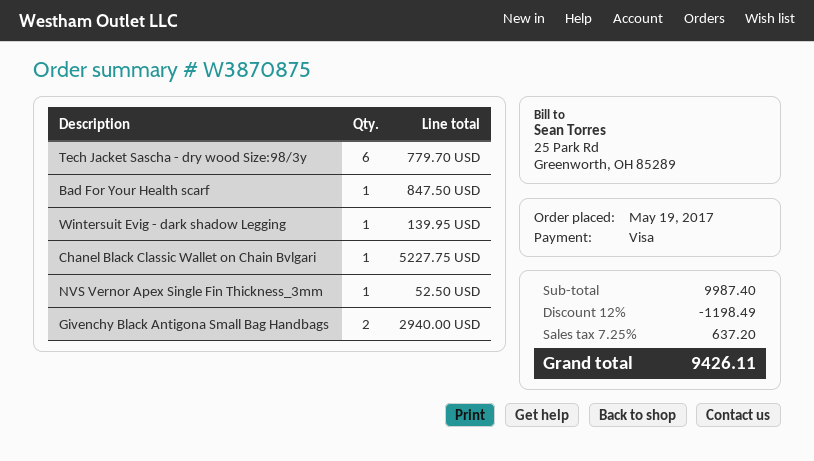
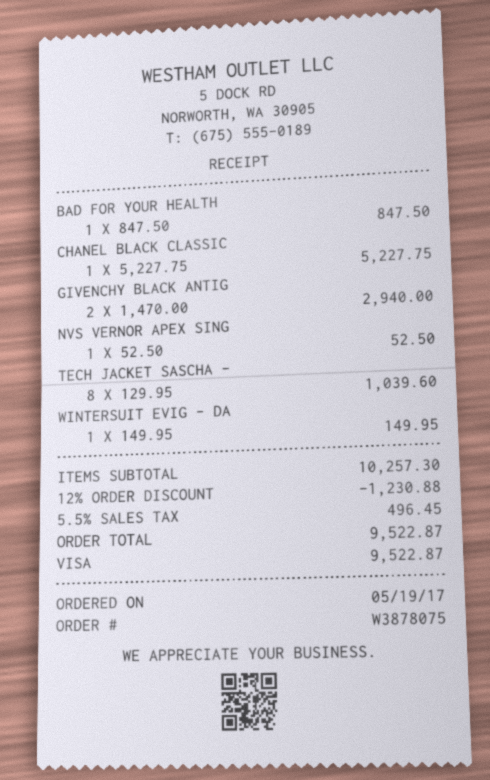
order number: W3870875 -> W3878075
Tech Jacket Sascha - dry wood Size:98/3y: 6 for 779.70 -> 8 for 1039.60
Wintersuit Evig - dark shadow Legging: 1 for 139.95 -> 1 for 149.95
subtotal: 9987.40 -> 10257.30
discount: 12% = 1198.49 -> 12% = 1230.88
tax: 7.25% = 637.20 -> 5.5% = 496.45
total: 9426.11 -> 9522.87

